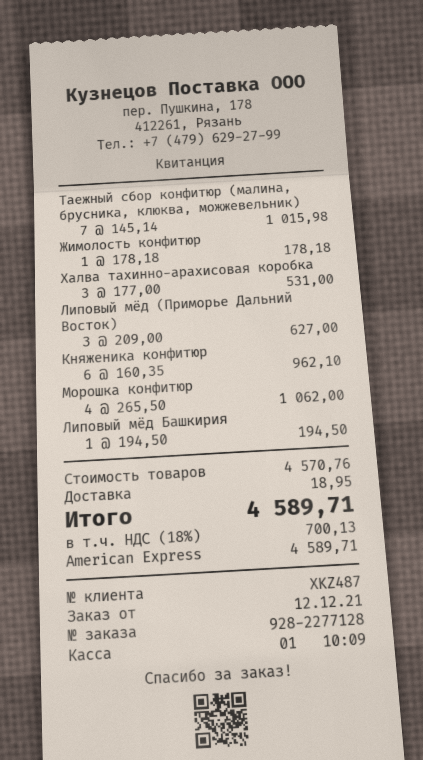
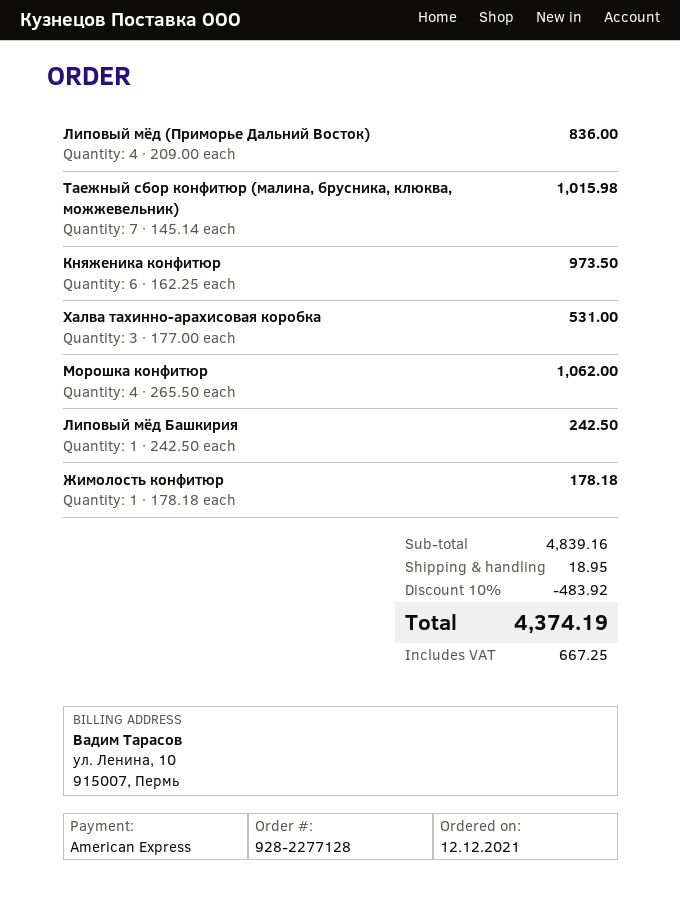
Липовый мёд (Приморье Дальний Восток): 3 x 209.00 = 627.00 -> 4 x 209.00 = 836.00
Княженика конфитюр: 6 x 160.35 = 962.10 -> 6 x 162.25 = 973.50
Липовый мёд Башкирия: 1 x 194.50 = 194.50 -> 1 x 242.50 = 242.50
subtotal: 4570.76 -> 4839.16
discount: none -> 10% = 483.92
tax: 700.13 -> 667.25
total: 4589.71 -> 4374.19

